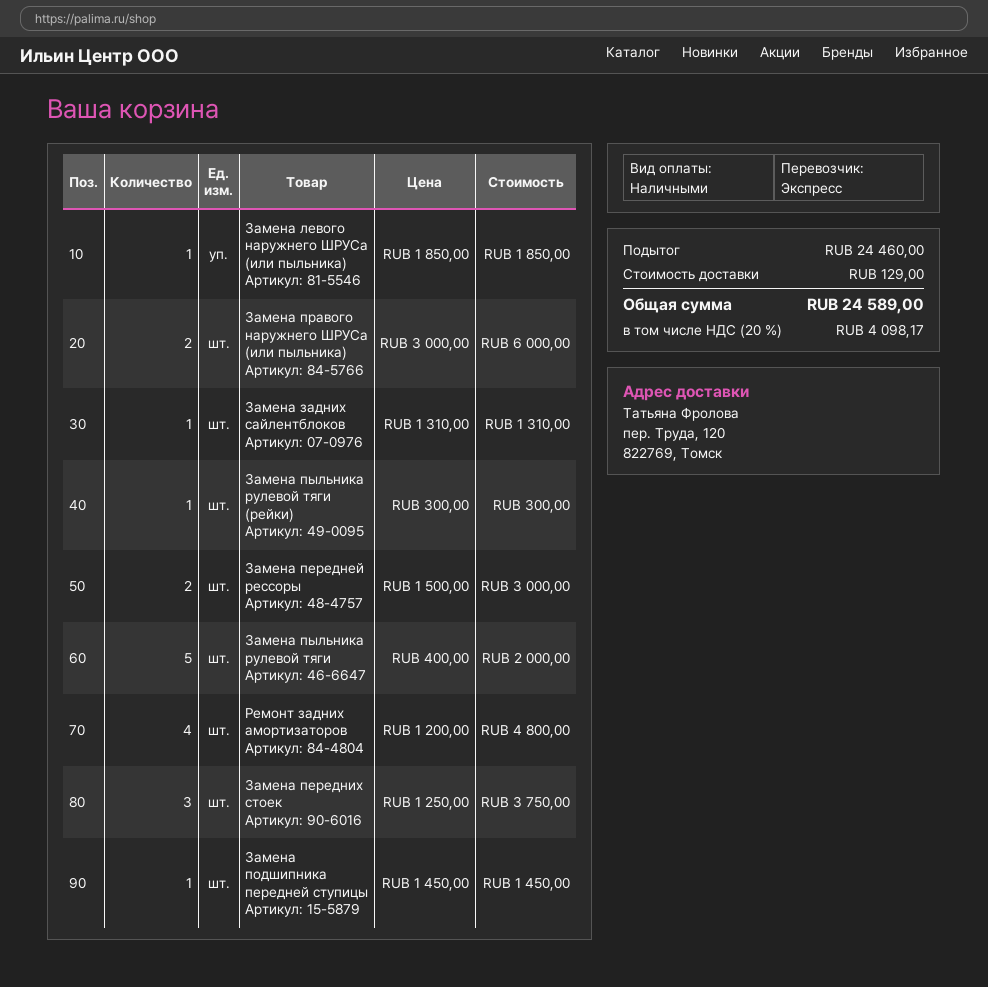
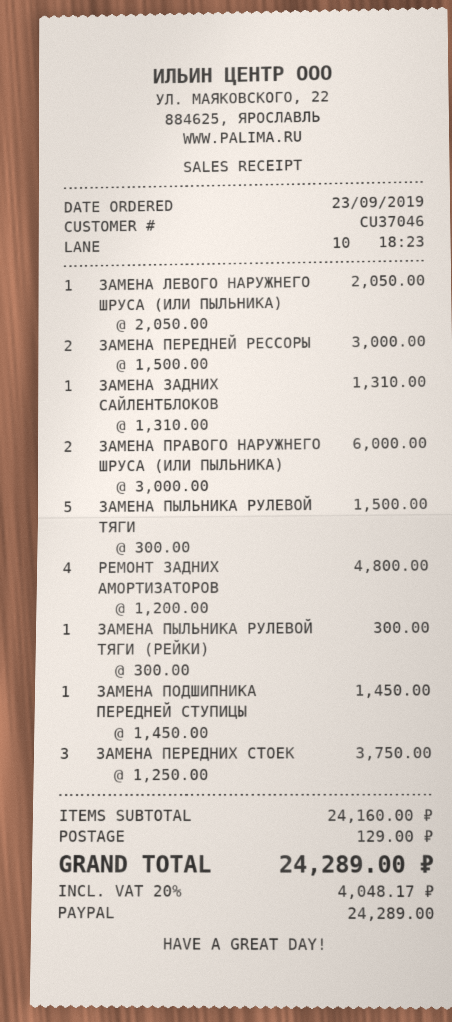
payment method: cash -> PayPal
Замена левого наружнего ШРУСа (или пыльника): 1 x 1850.00 = 1850.00 -> 1 x 2050.00 = 2050.00
Замена пыльника рулевой тяги: 5 x 400.00 = 2000.00 -> 5 x 300.00 = 1500.00
subtotal: 24460.00 -> 24160.00
tax: 20% = 4098.17 -> 20% = 4048.17
total: 24589.00 -> 24289.00

